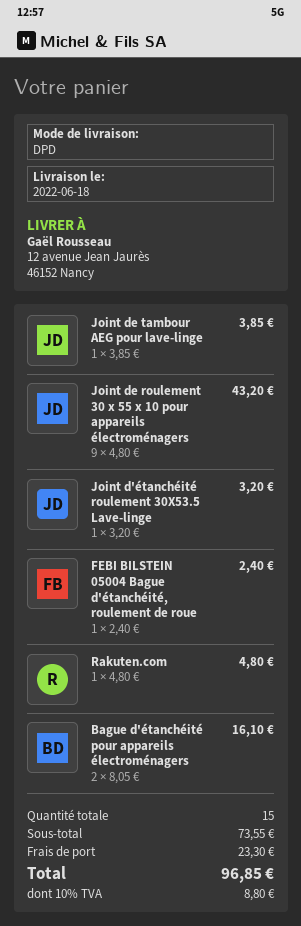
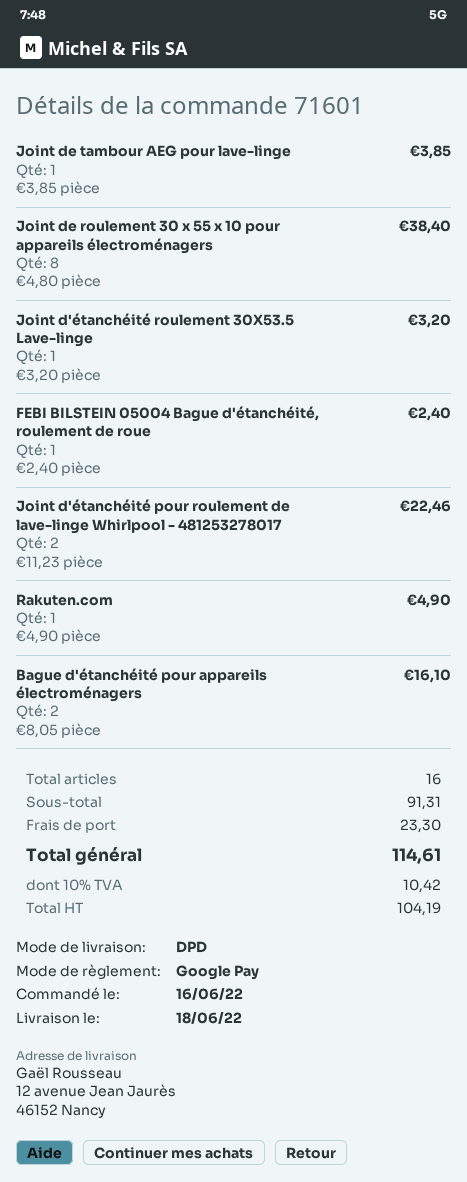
Joint de roulement 30 x 55 x 10 pour appareils électroménagers: 9 x 4.80 = 43.20 -> 8 x 4.80 = 38.40
Rakuten.com: 1 x 4.80 = 4.80 -> 1 x 4.90 = 4.90
Joint d'étanchéité pour roulement de lave-linge Whirlpool - 481253278017: none -> 2 x 11.23 = 22.46
total quantity: 15 -> 16
subtotal: 73.55 -> 91.31
tax: 10% = 8.80 -> 10% = 10.42
total: 96.85 -> 114.61

